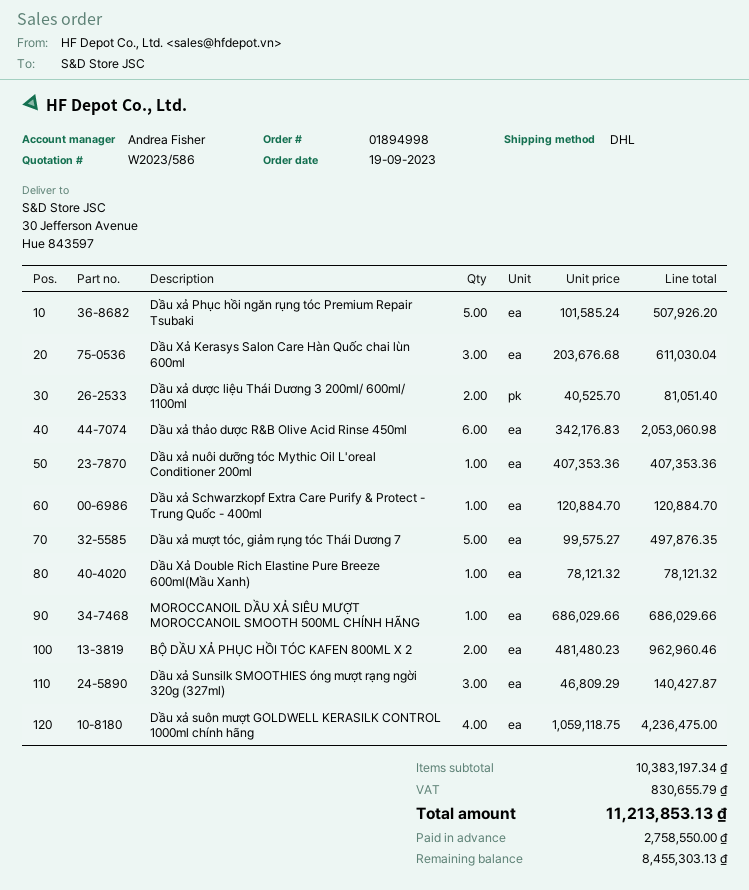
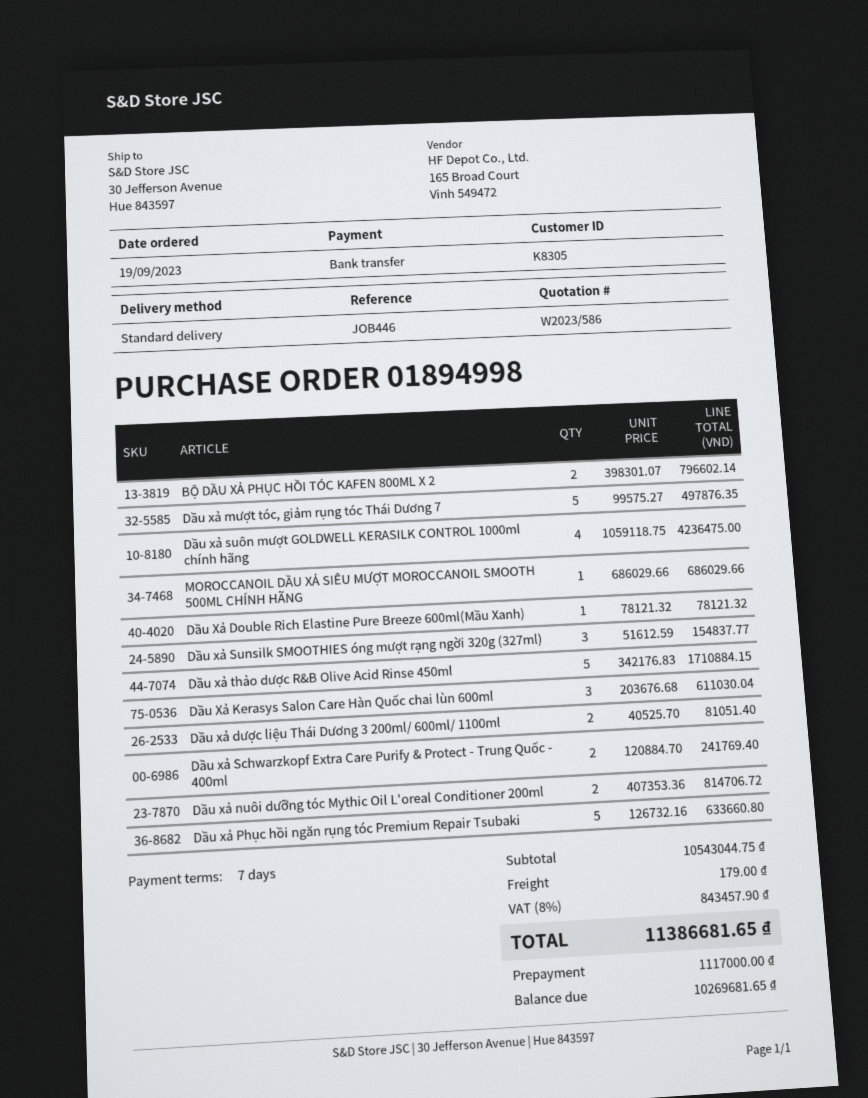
shipping method: DHL -> standard
Dầu xả Phục hồi ngăn rụng tóc Premium Repair Tsubaki: 5 x 101585.24 = 507926.20 -> 5 x 126732.16 = 633660.80
Dầu xả thảo dược R&B Olive Acid Rinse 450ml: 6 x 342176.83 = 2053060.98 -> 5 x 342176.83 = 1710884.15
Dầu xả nuôi dưỡng tóc Mythic Oil L'oreal Conditioner 200ml: 1 x 407353.36 = 407353.36 -> 2 x 407353.36 = 814706.72
Dầu xả Schwarzkopf Extra Care Purify & Protect - Trung Quốc - 400ml: 1 x 120884.70 = 120884.70 -> 2 x 120884.70 = 241769.40
BỘ DẦU XẢ PHỤC HỒI TÓC KAFEN 800ML X 2: 2 x 481480.23 = 962960.46 -> 2 x 398301.07 = 796602.14
Dầu xả Sunsilk SMOOTHIES óng mượt rạng ngời 320g (327ml): 3 x 46809.29 = 140427.87 -> 3 x 51612.59 = 154837.77
subtotal: 10383197.34 -> 10543044.75
shipping: none -> 179.00
tax: 830655.79 -> 843457.90
total: 11213853.13 -> 11386681.65
deposit: 2758550.00 -> 1117000.00
balance: 8455303.13 -> 10269681.65

